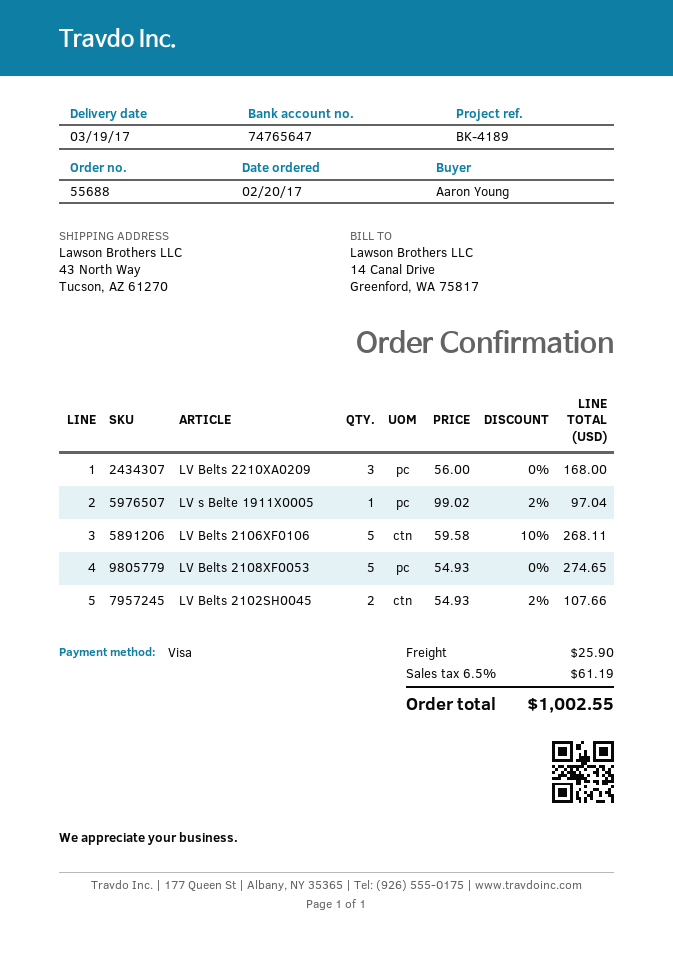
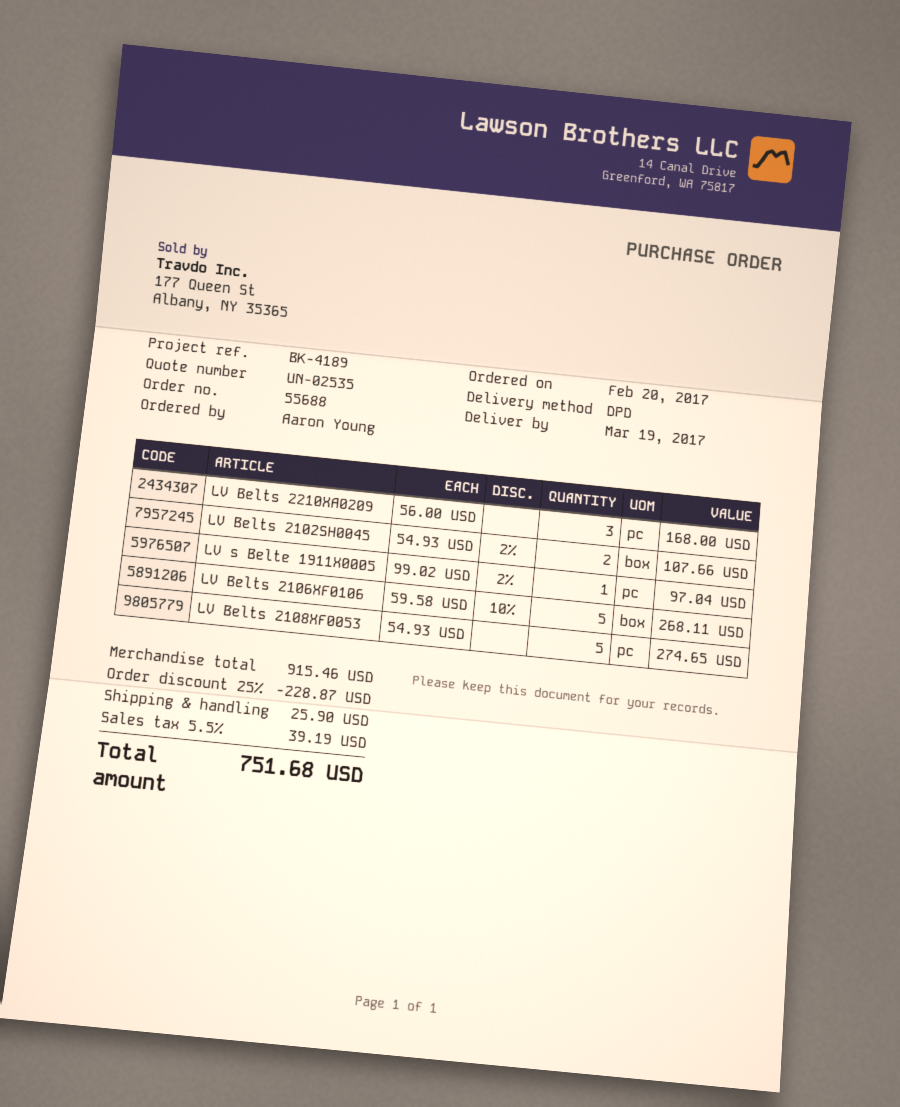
discount: none -> 25% = 228.87
tax: 6.5% = 61.19 -> 5.5% = 39.19
total: 1002.55 -> 751.68

